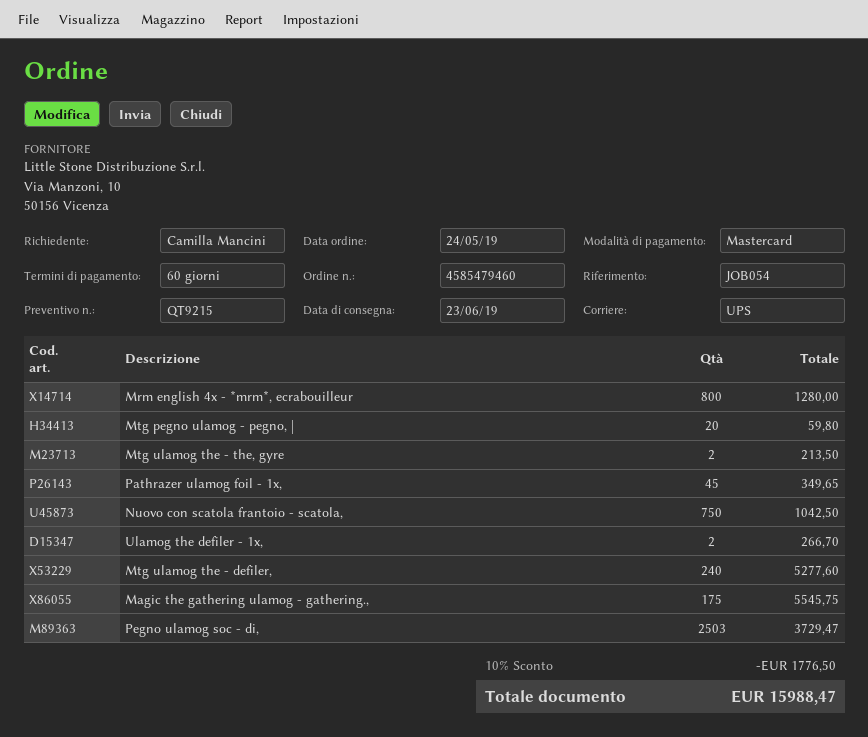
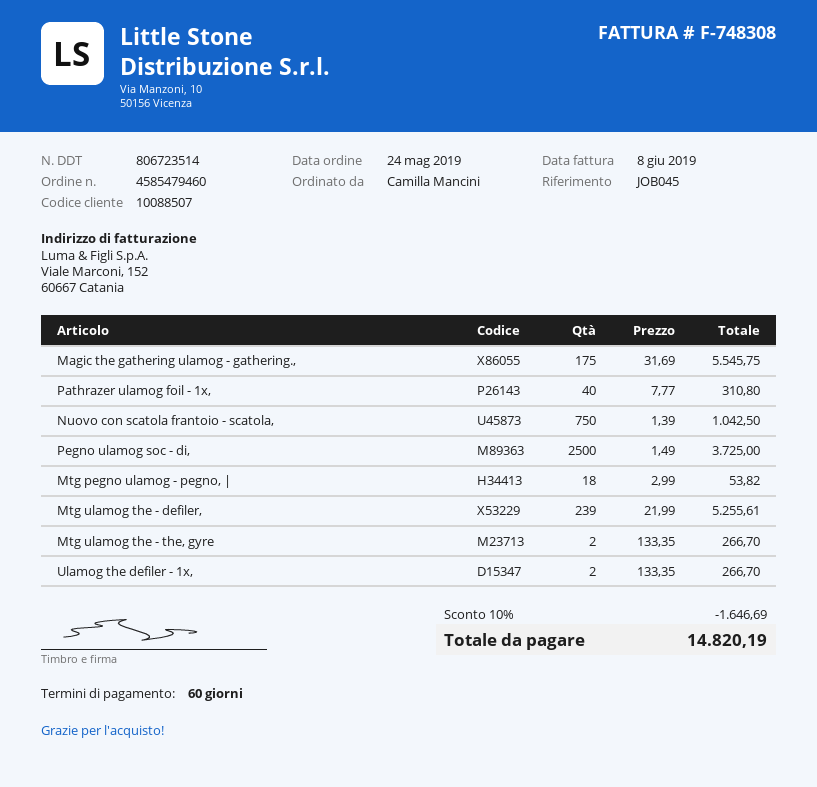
reference: JOB054 -> JOB045
Mrm english 4x - *mrm*, ecrabouilleur: 800 for 1280.00 -> none
Mtg pegno ulamog - pegno, |: 20 for 59.80 -> 18 for 53.82
Mtg ulamog the - the, gyre: 2 for 213.50 -> 2 for 266.70
Pathrazer ulamog foil - 1x,: 45 for 349.65 -> 40 for 310.80
Mtg ulamog the - defiler,: 240 for 5277.60 -> 239 for 5255.61
Pegno ulamog soc - di,: 2503 for 3729.47 -> 2500 for 3725.00
discount: 10% = 1776.50 -> 10% = 1646.69
total: 15988.47 -> 14820.19

